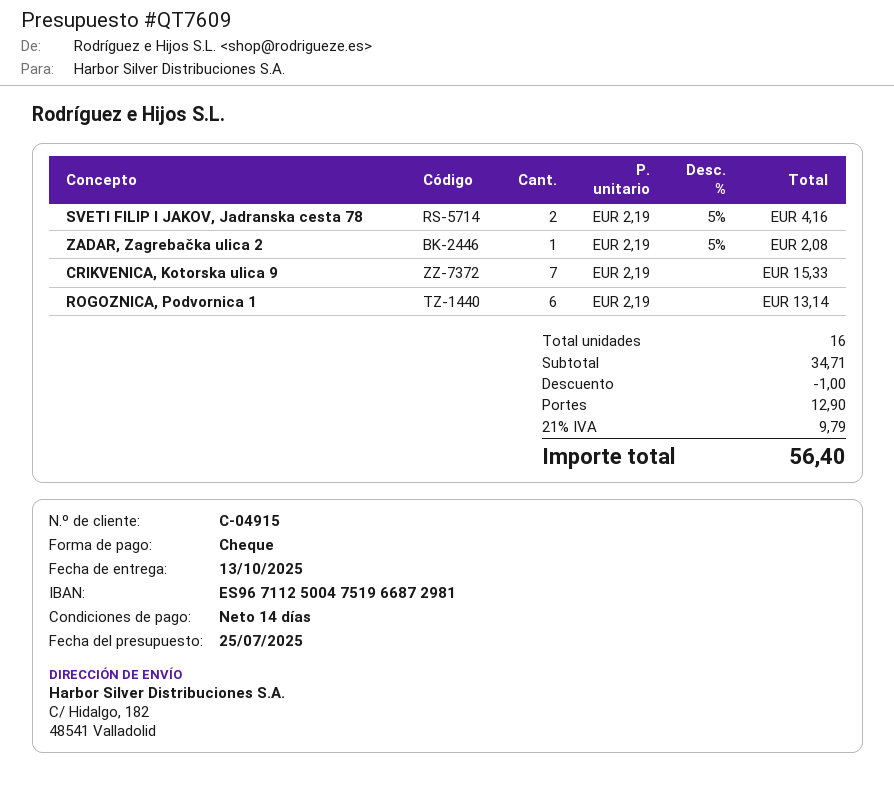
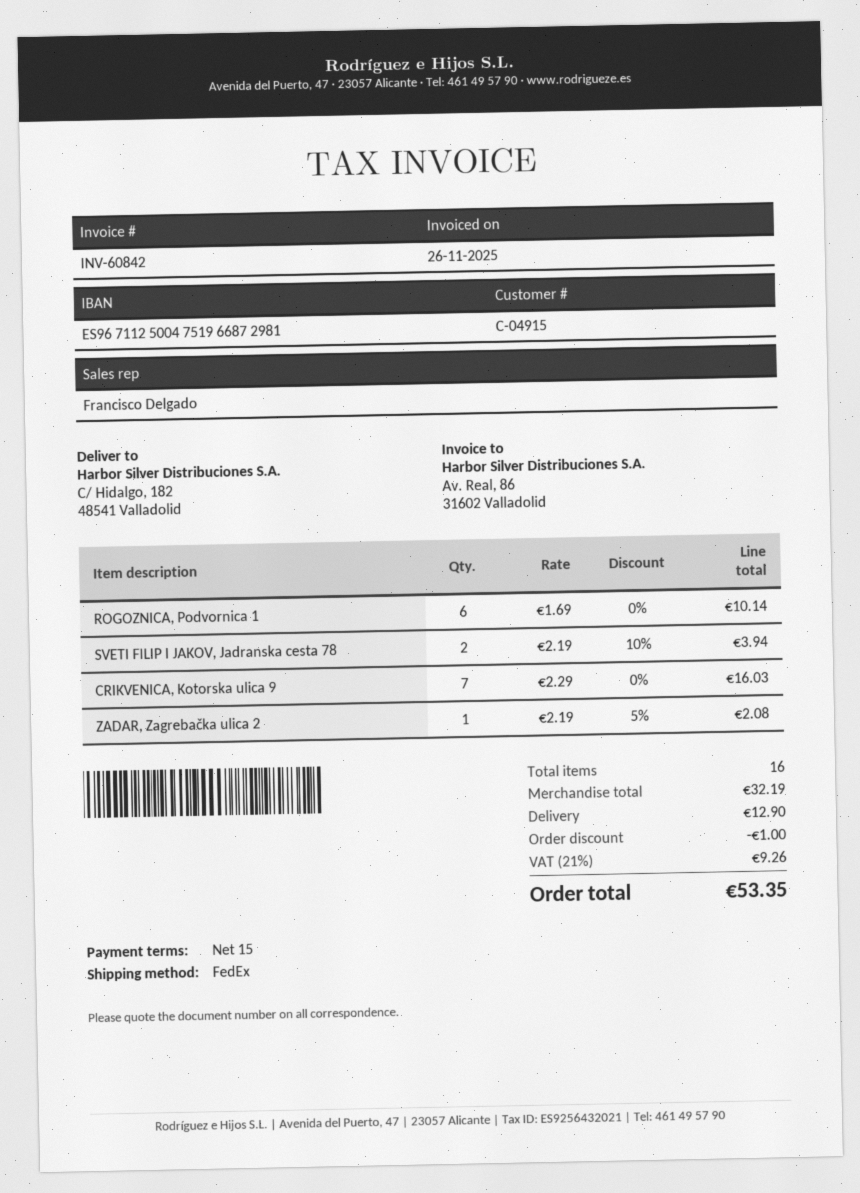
payment terms: 14 days -> 15 days
SVETI FILIP I JAKOV, Jadranska cesta 78: 2 x 2.19 - 5% = 4.16 -> 2 x 2.19 - 10% = 3.94
CRIKVENICA, Kotorska ulica 9: 7 x 2.19 = 15.33 -> 7 x 2.29 = 16.03
ROGOZNICA, Podvornica 1: 6 x 2.19 = 13.14 -> 6 x 1.69 = 10.14
subtotal: 34.71 -> 32.19
tax: 21% = 9.79 -> 21% = 9.26
total: 56.40 -> 53.35

